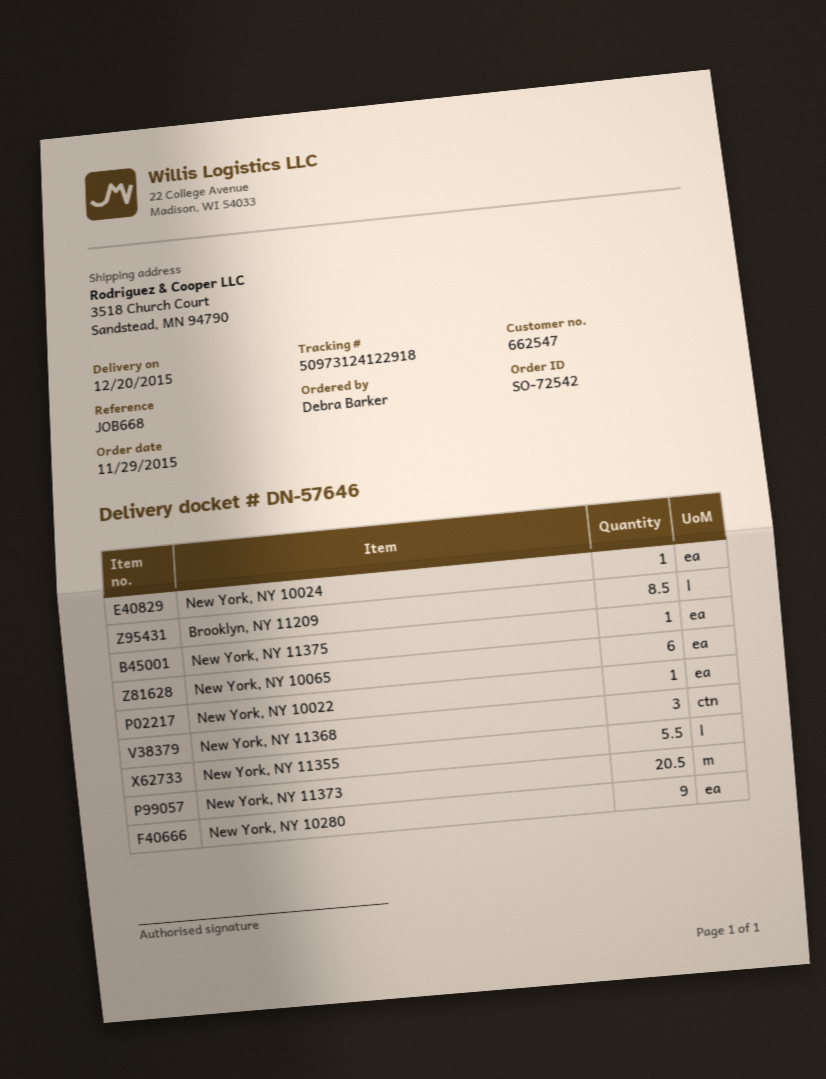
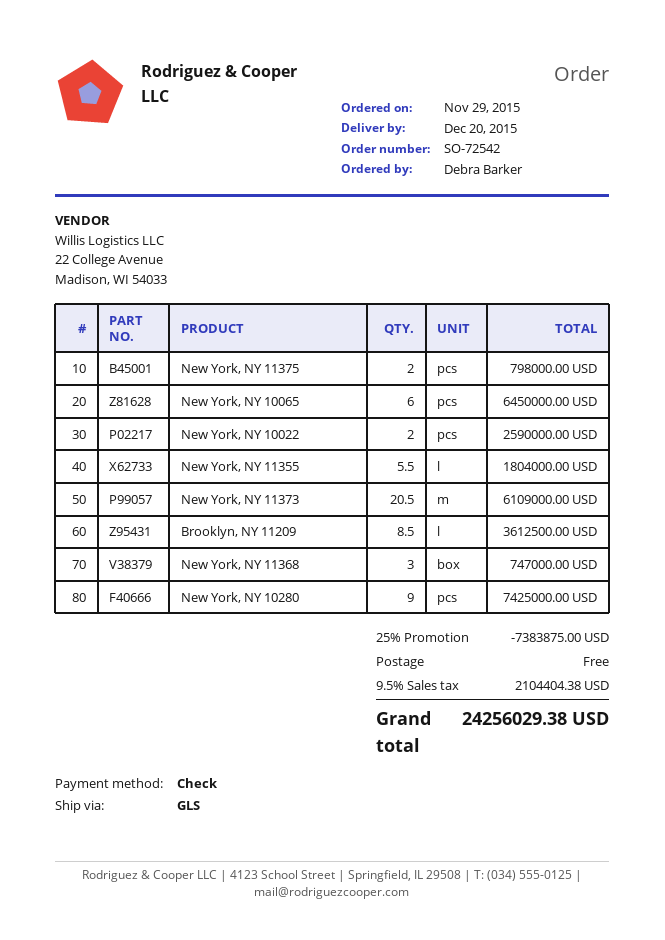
New York, NY 10024: 1 -> none
New York, NY 11375: 1 -> 2
New York, NY 10022: 1 -> 2

